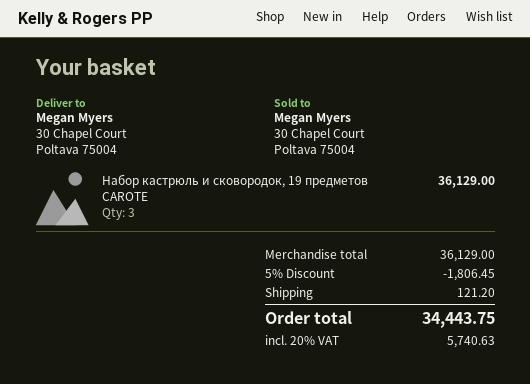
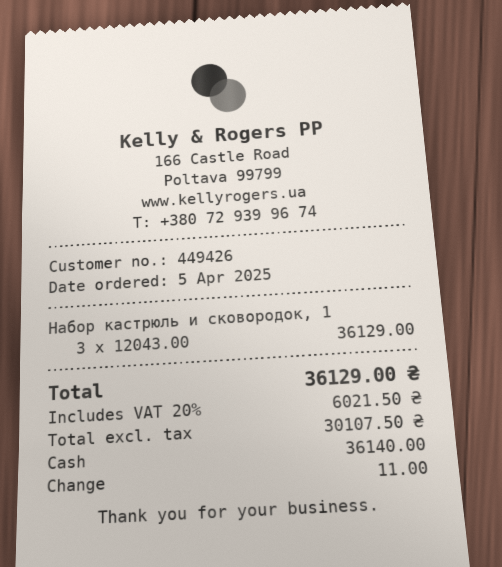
discount: 5% = 1806.45 -> none
shipping: 121.20 -> none
tax: 20% = 5740.63 -> 20% = 6021.50
total: 34443.75 -> 36129.00

